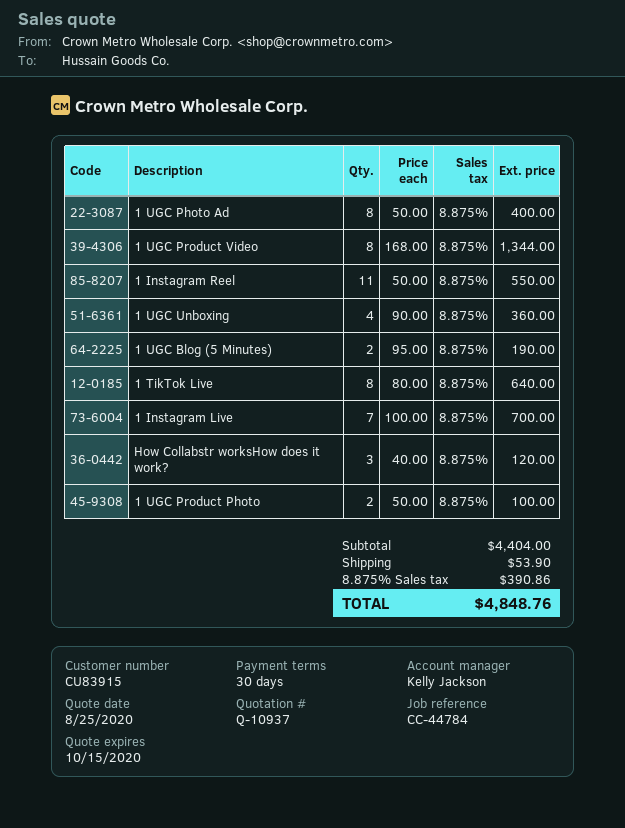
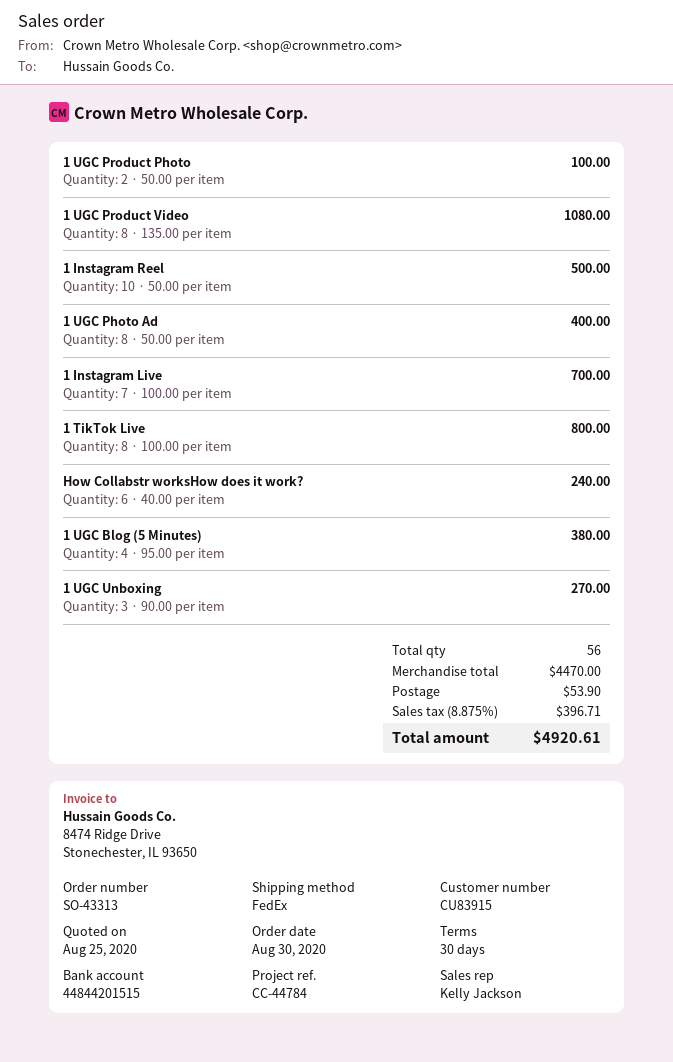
1 UGC Product Video: 8 x 168.00 = 1344.00 -> 8 x 135.00 = 1080.00
1 Instagram Reel: 11 x 50.00 = 550.00 -> 10 x 50.00 = 500.00
1 UGC Unboxing: 4 x 90.00 = 360.00 -> 3 x 90.00 = 270.00
1 UGC Blog (5 Minutes): 2 x 95.00 = 190.00 -> 4 x 95.00 = 380.00
1 TikTok Live: 8 x 80.00 = 640.00 -> 8 x 100.00 = 800.00
How Collabstr worksHow does it work?: 3 x 40.00 = 120.00 -> 6 x 40.00 = 240.00
subtotal: 4404.00 -> 4470.00
tax: 8.875% = 390.86 -> 8.875% = 396.71
total: 4848.76 -> 4920.61

